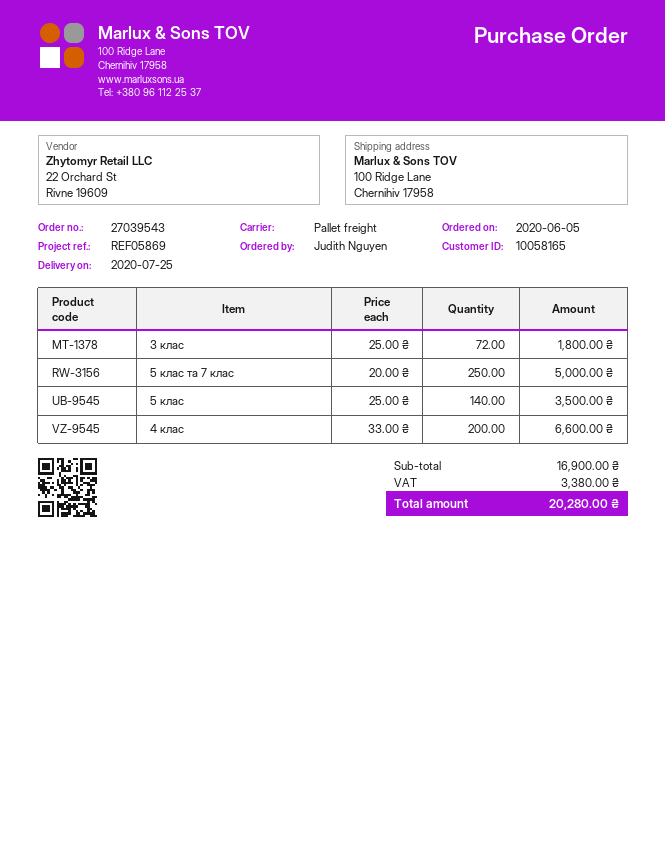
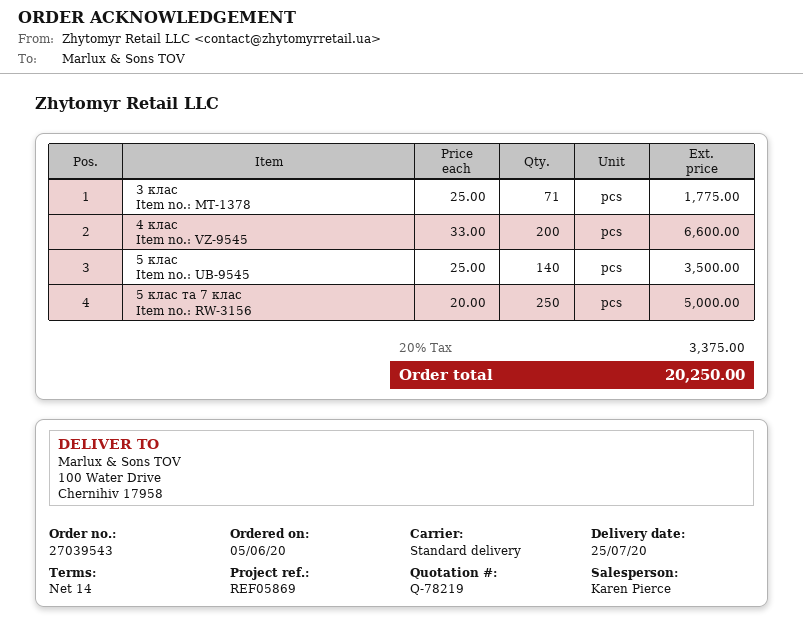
shipping method: pallet freight -> standard
ship to: 100 Ridge Lane, Chernihiv 17958 -> 100 Water Drive, Chernihiv 17958
3 клас: 72 x 25.00 = 1800.00 -> 71 x 25.00 = 1775.00
tax: 3380.00 -> 3375.00
total: 20280.00 -> 20250.00

